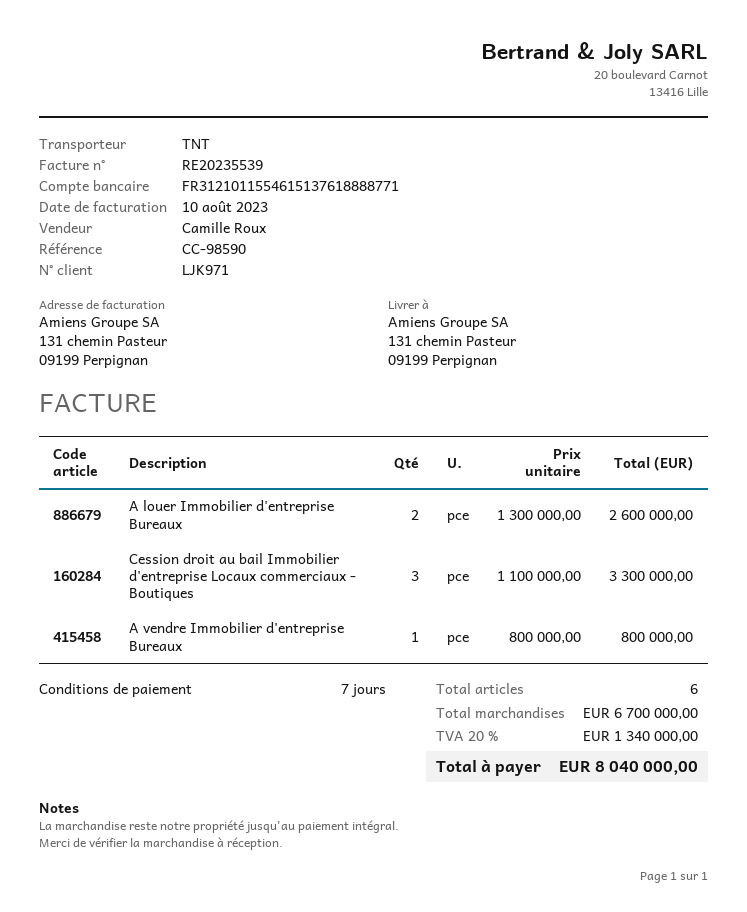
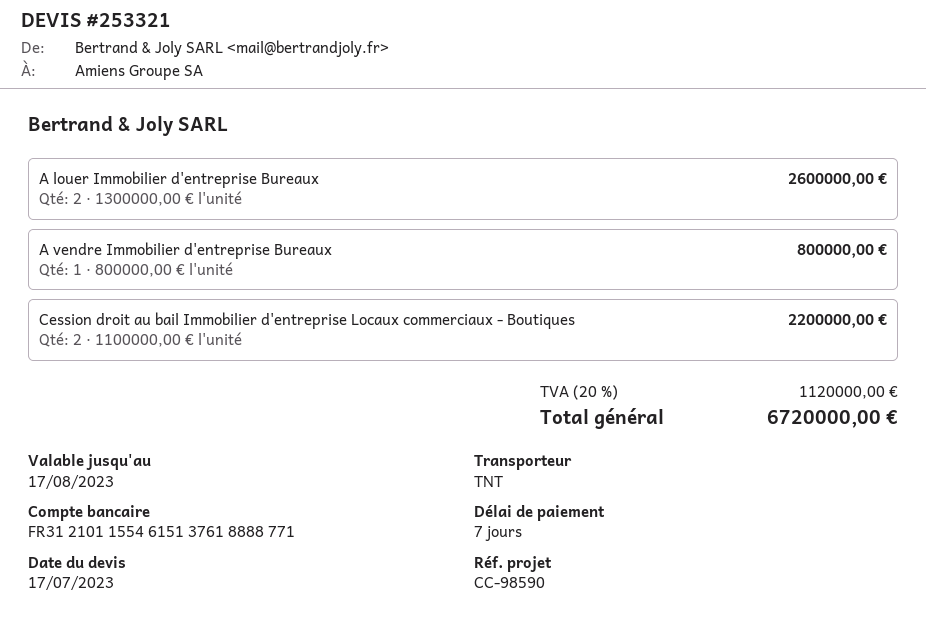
Cession droit au bail Immobilier d'entreprise Locaux commerciaux - Boutiques: 3 x 1100000.00 = 3300000.00 -> 2 x 1100000.00 = 2200000.00
tax: 20% = 1340000.00 -> 20% = 1120000.00
total: 8040000.00 -> 6720000.00

